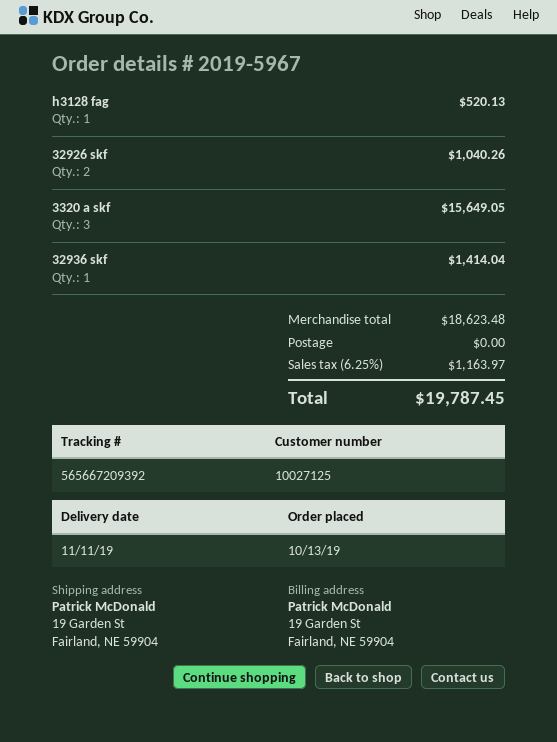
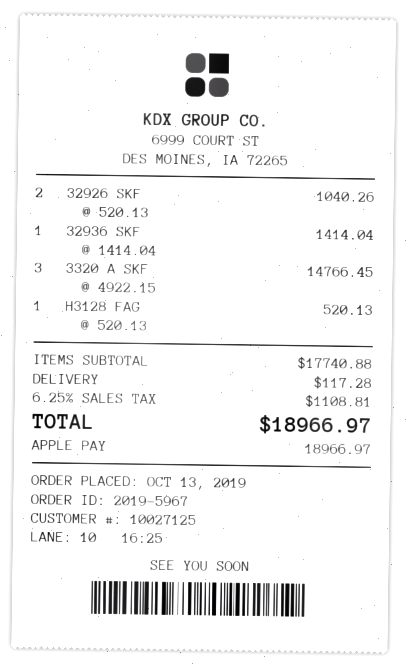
3320 a skf: 3 for 15649.05 -> 3 for 14766.45
subtotal: 18623.48 -> 17740.88
shipping: 0.00 -> 117.28
tax: 6.25% = 1163.97 -> 6.25% = 1108.81
total: 19787.45 -> 18966.97

